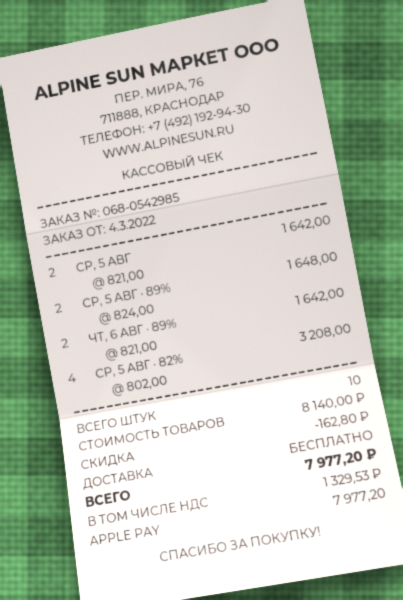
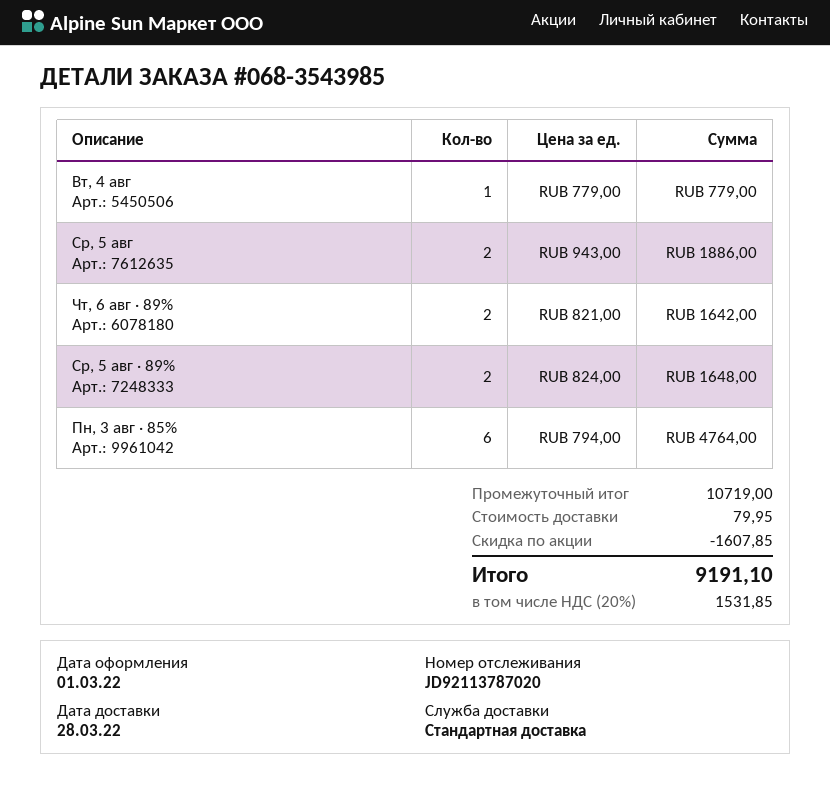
order number: 068-0542985 -> 068-3543985
order date: 2022-03-04 -> 2022-03-01
СР, 5 АВГ: 2 x 821.00 = 1642.00 -> 2 x 943.00 = 1886.00
СР, 5 АВГ · 82%: 4 x 802.00 = 3208.00 -> none
Вт, 4 авг: none -> 1 x 779.00 = 779.00
Пн, 3 авг · 85%: none -> 6 x 794.00 = 4764.00
subtotal: 8140.00 -> 10719.00
discount: 162.80 -> 1607.85
shipping: 0.00 -> 79.95
tax: 1329.53 -> 1531.85
total: 7977.20 -> 9191.10

